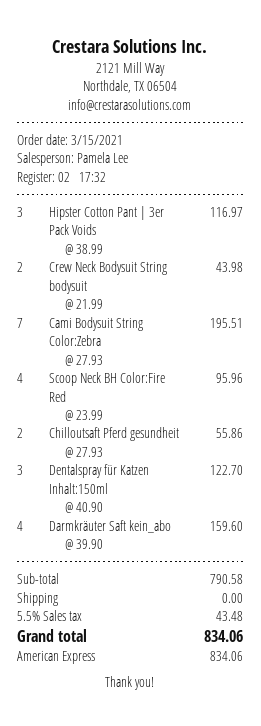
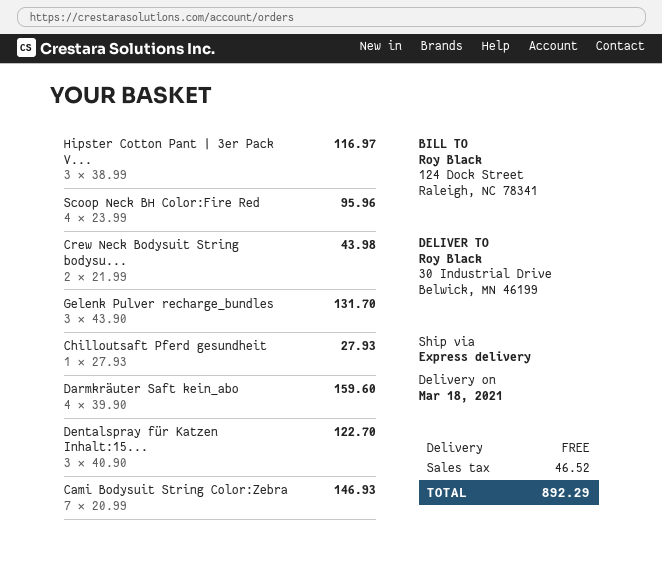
Cami Bodysuit String Color:Zebra: 7 x 27.93 = 195.51 -> 7 x 20.99 = 146.93
Chilloutsaft Pferd gesundheit: 2 x 27.93 = 55.86 -> 1 x 27.93 = 27.93
Gelenk Pulver recharge_bundles: none -> 3 x 43.90 = 131.70
tax: 43.48 -> 46.52
total: 834.06 -> 892.29

